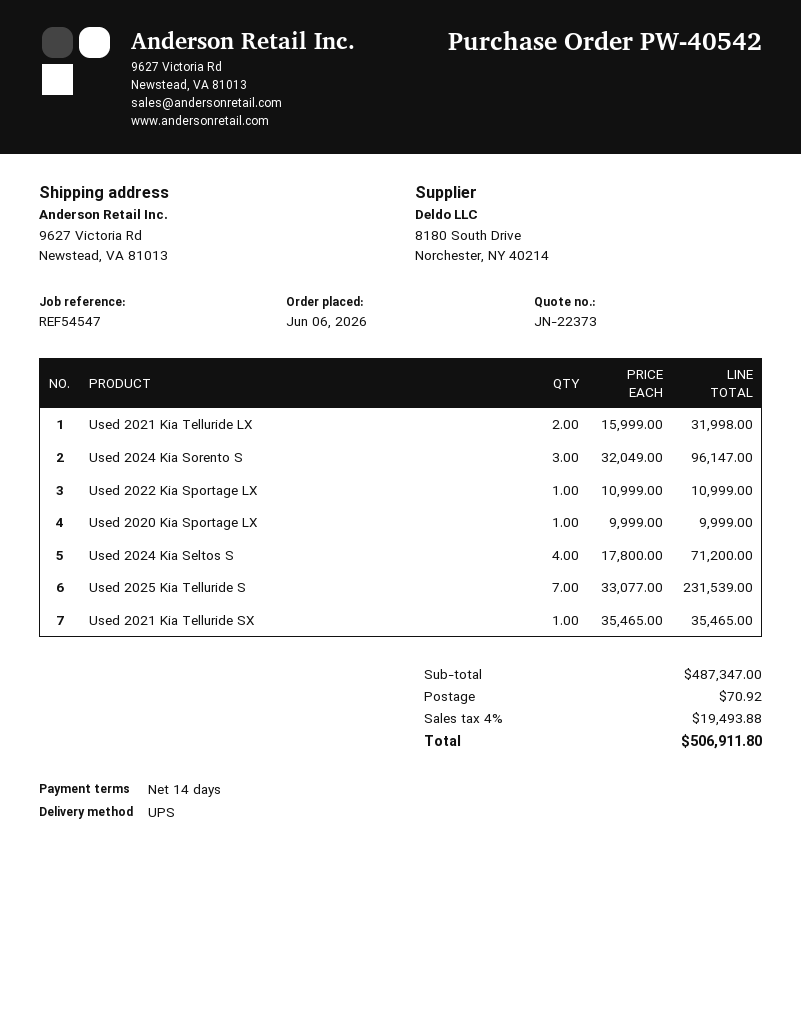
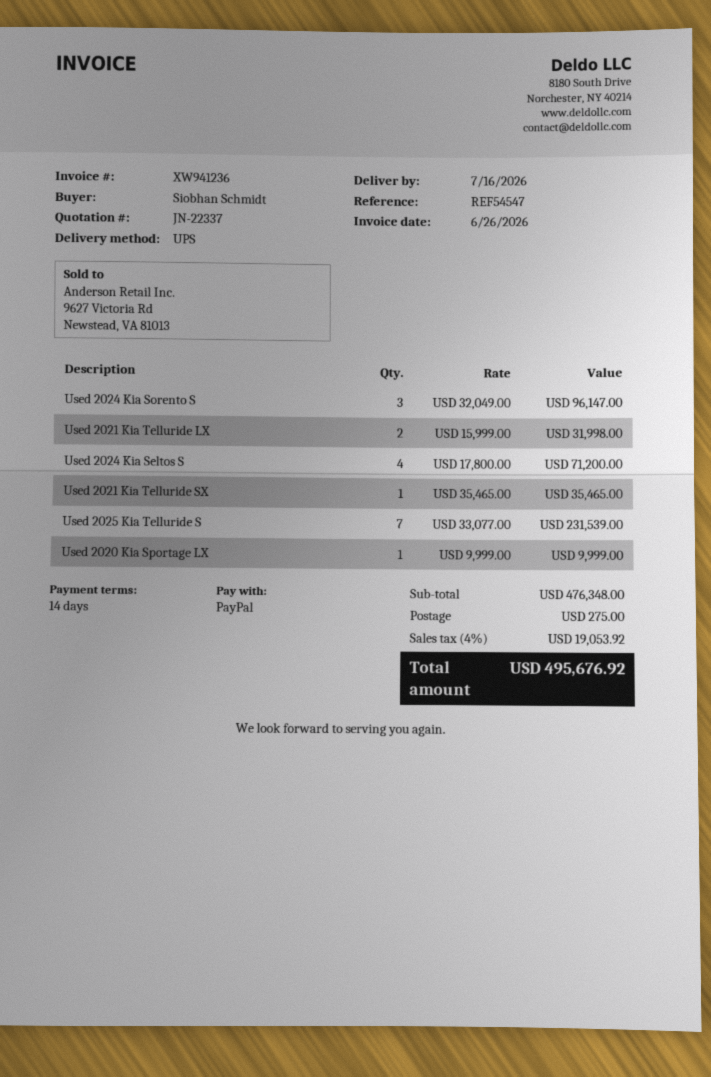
quote number: JN-22373 -> JN-22337
Used 2022 Kia Sportage LX: 1 x 10999.00 = 10999.00 -> none
subtotal: 487347.00 -> 476348.00
shipping: 70.92 -> 275.00
tax: 4% = 19493.88 -> 4% = 19053.92
total: 506911.80 -> 495676.92

